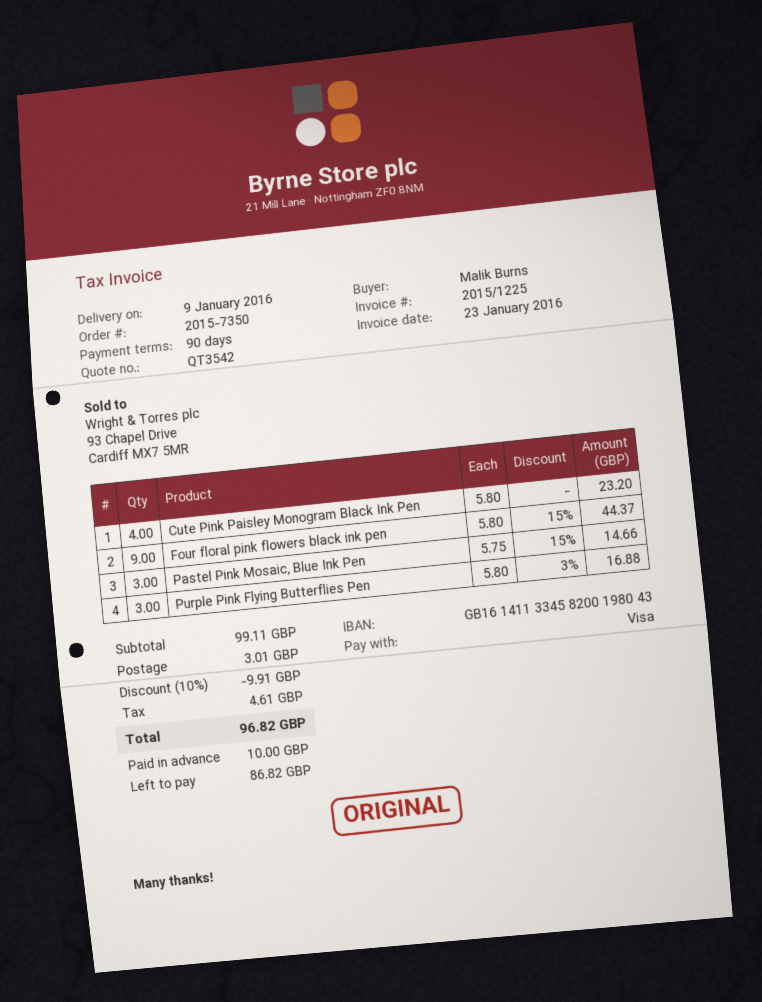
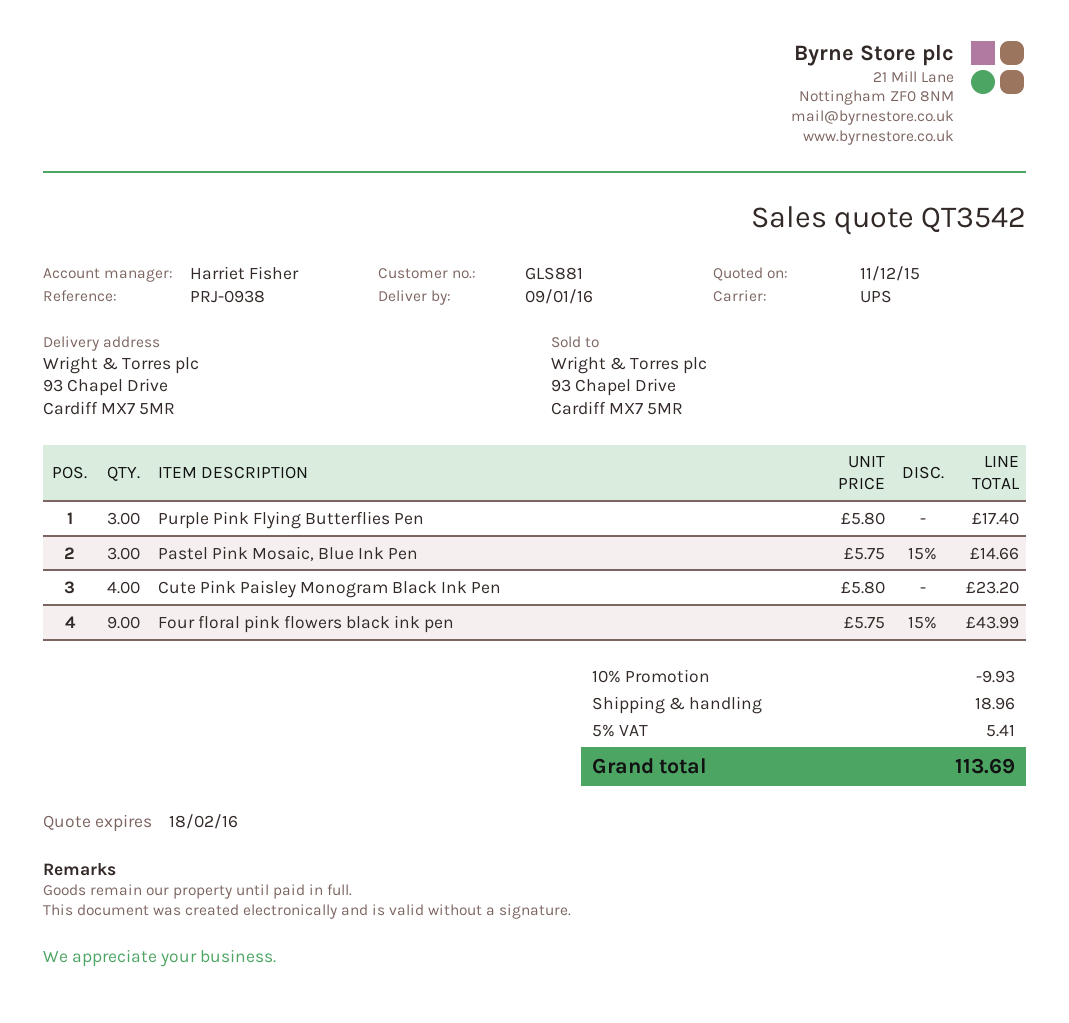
Four floral pink flowers black ink pen: 9 x 5.80 - 15% = 44.37 -> 9 x 5.75 - 15% = 43.99
Purple Pink Flying Butterflies Pen: 3 x 5.80 - 3% = 16.88 -> 3 x 5.80 = 17.40
discount: 10% = 9.91 -> 10% = 9.93
shipping: 3.01 -> 18.96
tax: 4.61 -> 5.41
total: 96.82 -> 113.69

